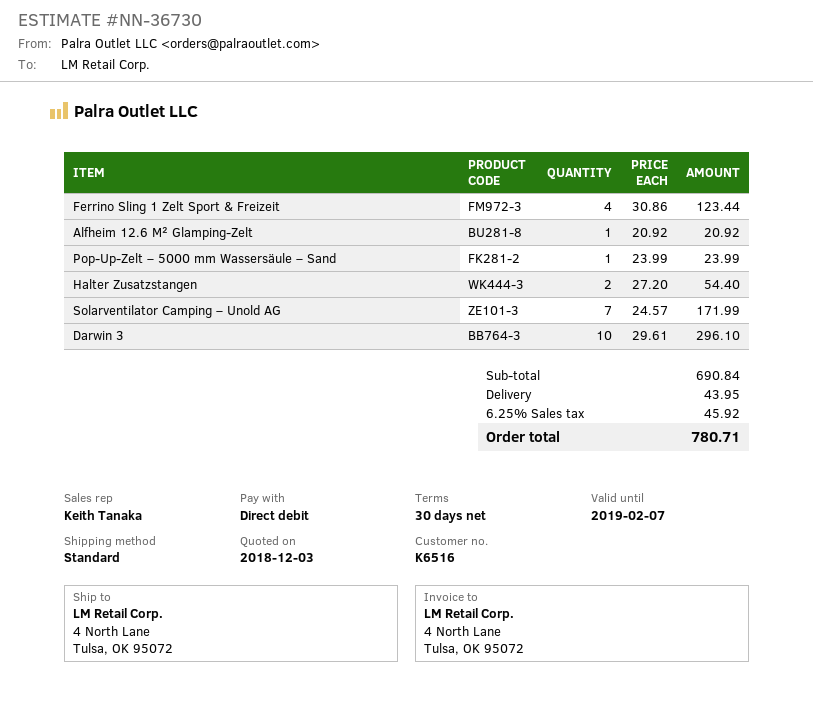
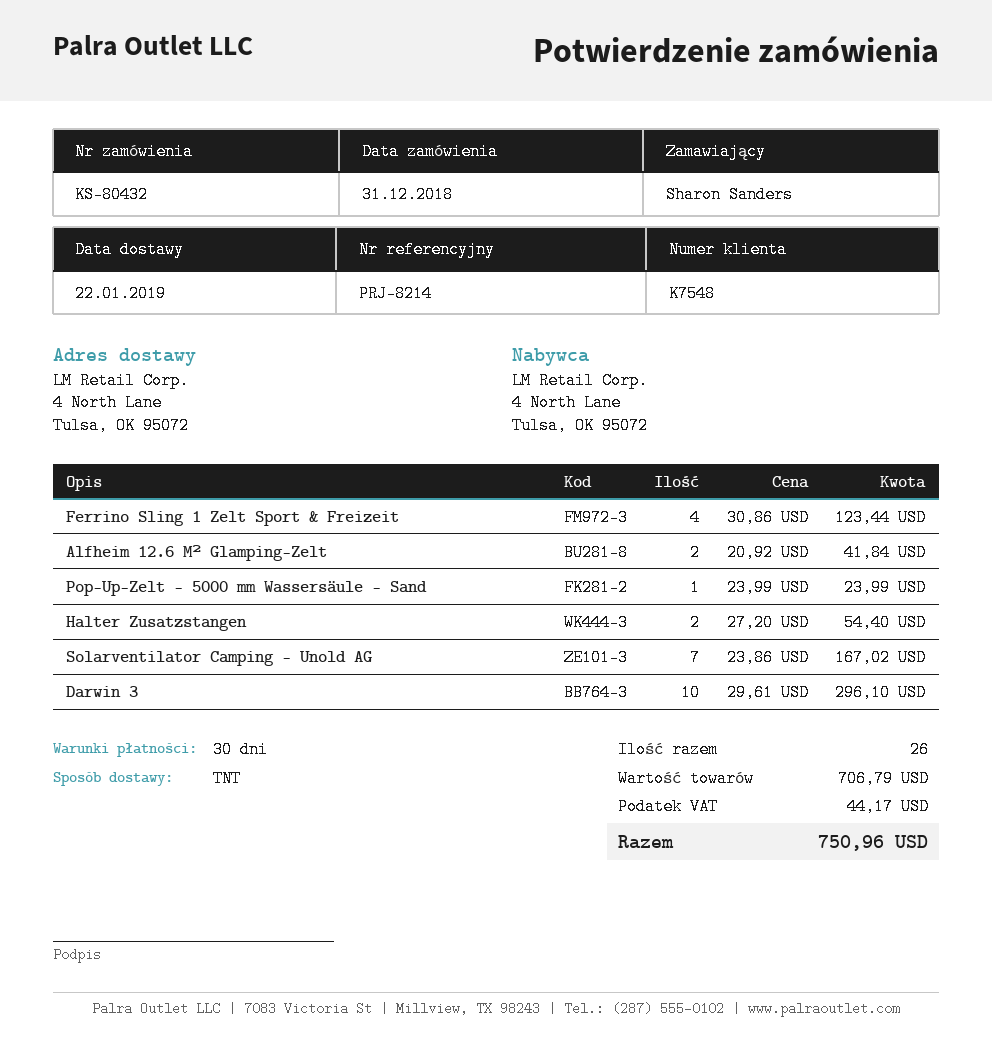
customer number: K6516 -> K7548
shipping method: standard -> TNT
Alfheim 12.6 M² Glamping-Zelt: 1 x 20.92 = 20.92 -> 2 x 20.92 = 41.84
Solarventilator Camping – Unold AG: 7 x 24.57 = 171.99 -> 7 x 23.86 = 167.02
subtotal: 690.84 -> 706.79
shipping: 43.95 -> none
tax: 45.92 -> 44.17
total: 780.71 -> 750.96

